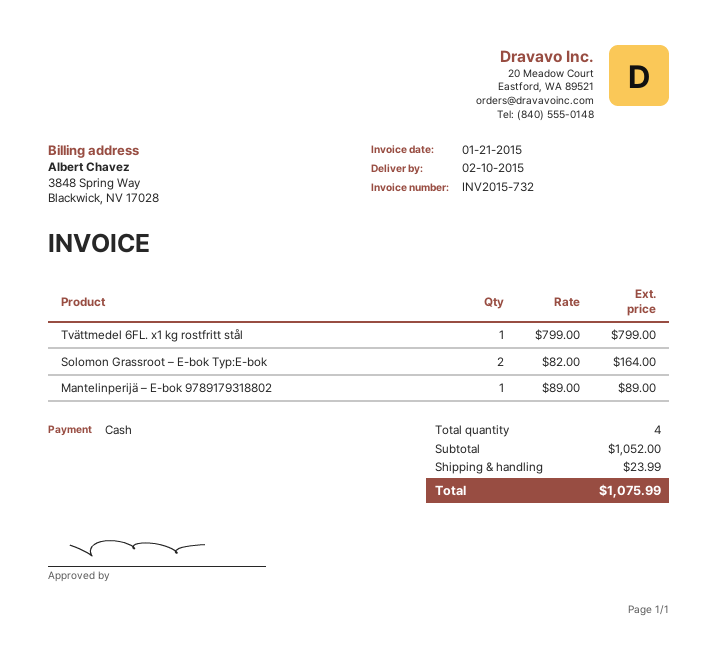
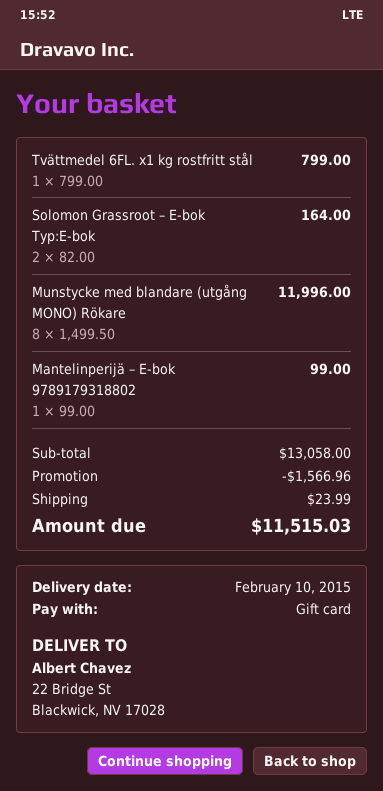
payment method: cash -> gift card
Mantelinperijä – E-bok 9789179318802: 1 x 89.00 = 89.00 -> 1 x 99.00 = 99.00
Munstycke med blandare (utgång MONO) Rökare: none -> 8 x 1499.50 = 11996.00
subtotal: 1052.00 -> 13058.00
discount: none -> 1566.96
total: 1075.99 -> 11515.03

